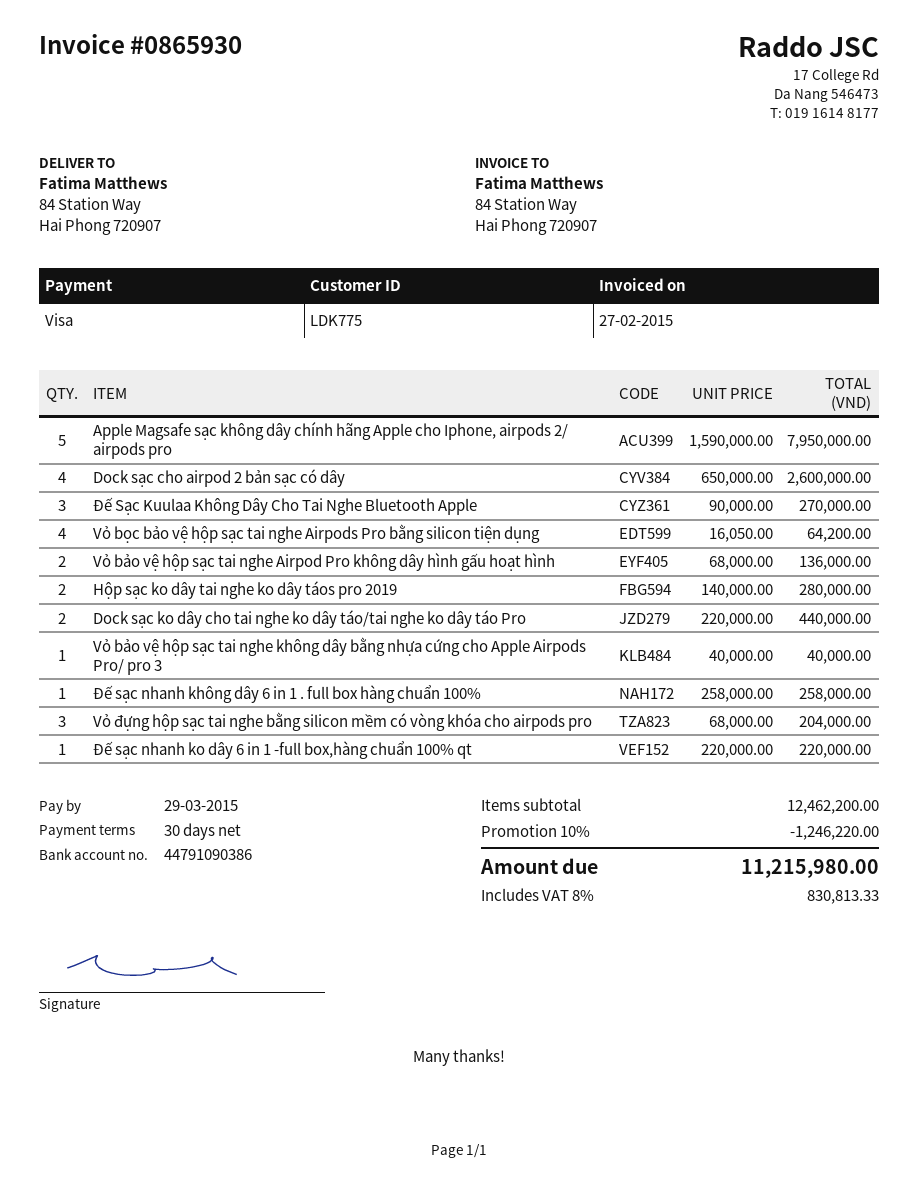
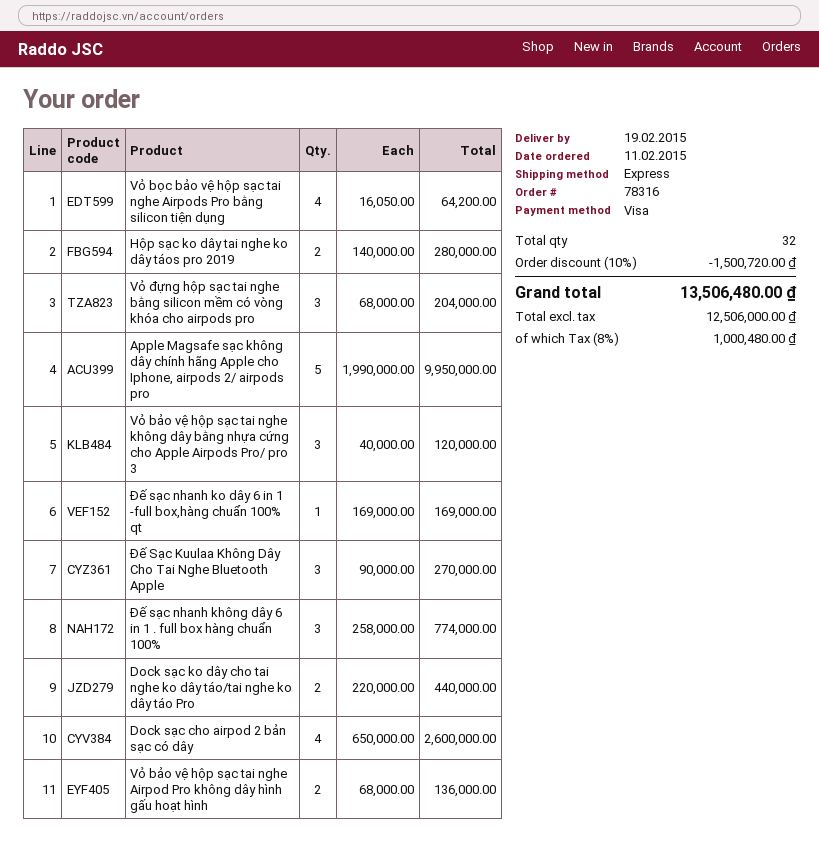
Apple Magsafe sạc không dây chính hãng Apple cho Iphone, airpods 2/ airpods pro: 5 x 1590000.00 = 7950000.00 -> 5 x 1990000.00 = 9950000.00
Vỏ bảo vệ hộp sạc tai nghe không dây bằng nhựa cứng cho Apple Airpods Pro/ pro 3: 1 x 40000.00 = 40000.00 -> 3 x 40000.00 = 120000.00
Đế sạc nhanh không dây 6 in 1 . full box hàng chuẩn 100%: 1 x 258000.00 = 258000.00 -> 3 x 258000.00 = 774000.00
Đế sạc nhanh ko dây 6 in 1 -full box,hàng chuẩn 100% qt: 1 x 220000.00 = 220000.00 -> 1 x 169000.00 = 169000.00
discount: 10% = 1246220.00 -> 10% = 1500720.00
tax: 8% = 830813.33 -> 8% = 1000480.00
total: 11215980.00 -> 13506480.00

